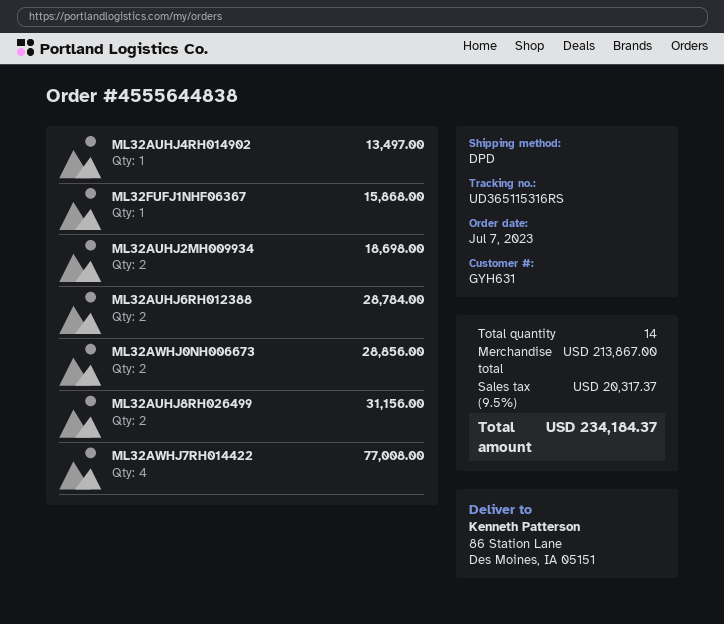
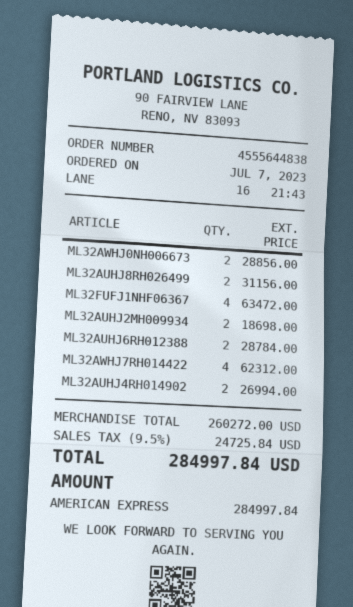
ML32AUHJ4RH014902: 1 for 13497.00 -> 2 for 26994.00
ML32FUFJ1NHF06367: 1 for 15868.00 -> 4 for 63472.00
ML32AWHJ7RH014422: 4 for 77008.00 -> 4 for 62312.00
subtotal: 213867.00 -> 260272.00
tax: 9.5% = 20317.37 -> 9.5% = 24725.84
total: 234184.37 -> 284997.84

